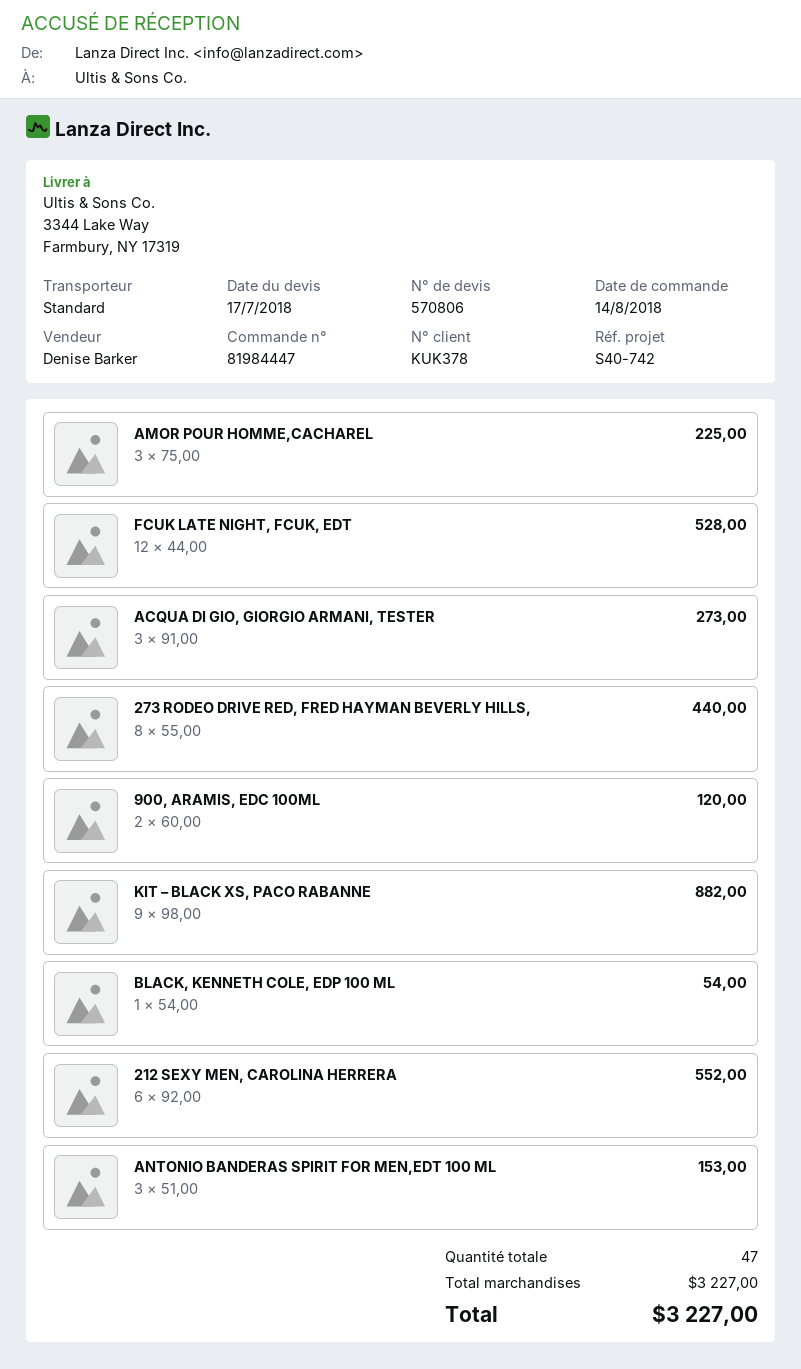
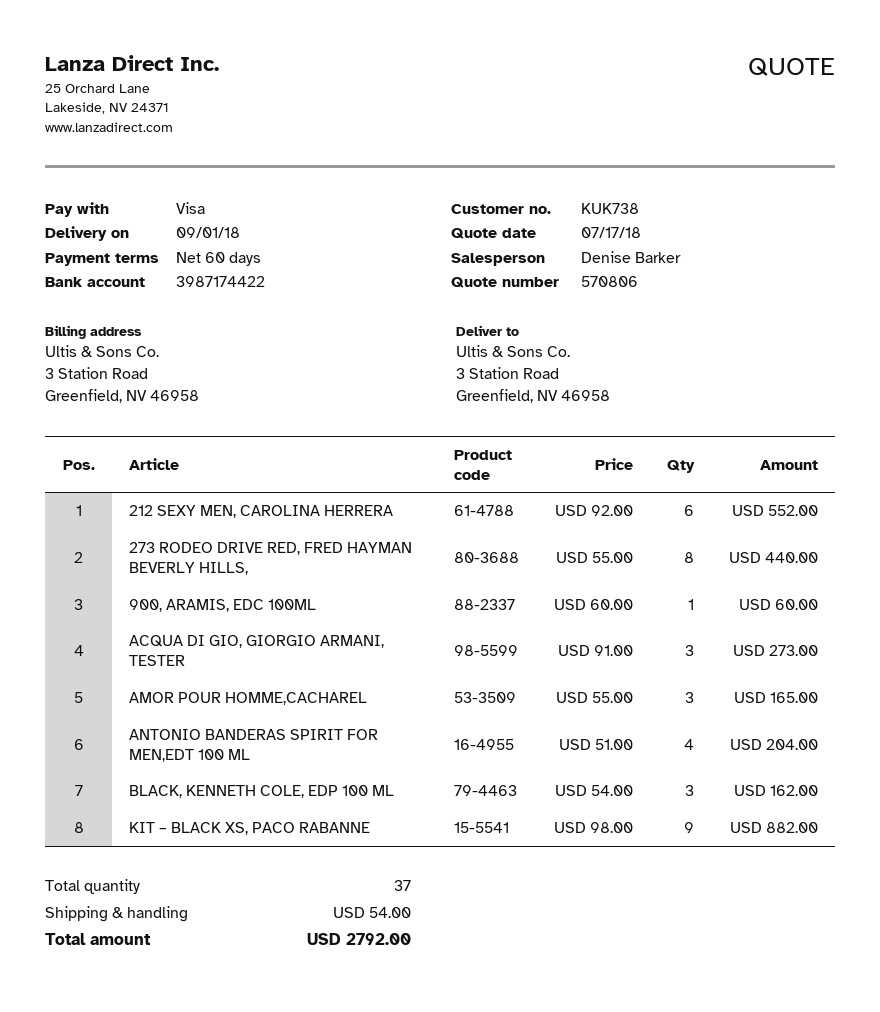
customer number: KUK378 -> KUK738
ship to: 3344 Lake Way, Farmbury, NY 17319 -> 3 Station Road, Greenfield, NV 46958
AMOR POUR HOMME,CACHAREL: 3 x 75.00 = 225.00 -> 3 x 55.00 = 165.00
FCUK LATE NIGHT, FCUK, EDT: 12 x 44.00 = 528.00 -> none
900, ARAMIS, EDC 100ML: 2 x 60.00 = 120.00 -> 1 x 60.00 = 60.00
BLACK, KENNETH COLE, EDP 100 ML: 1 x 54.00 = 54.00 -> 3 x 54.00 = 162.00
ANTONIO BANDERAS SPIRIT FOR MEN,EDT 100 ML: 3 x 51.00 = 153.00 -> 4 x 51.00 = 204.00
total quantity: 47 -> 37
shipping: none -> 54.00
total: 3227.00 -> 2792.00

